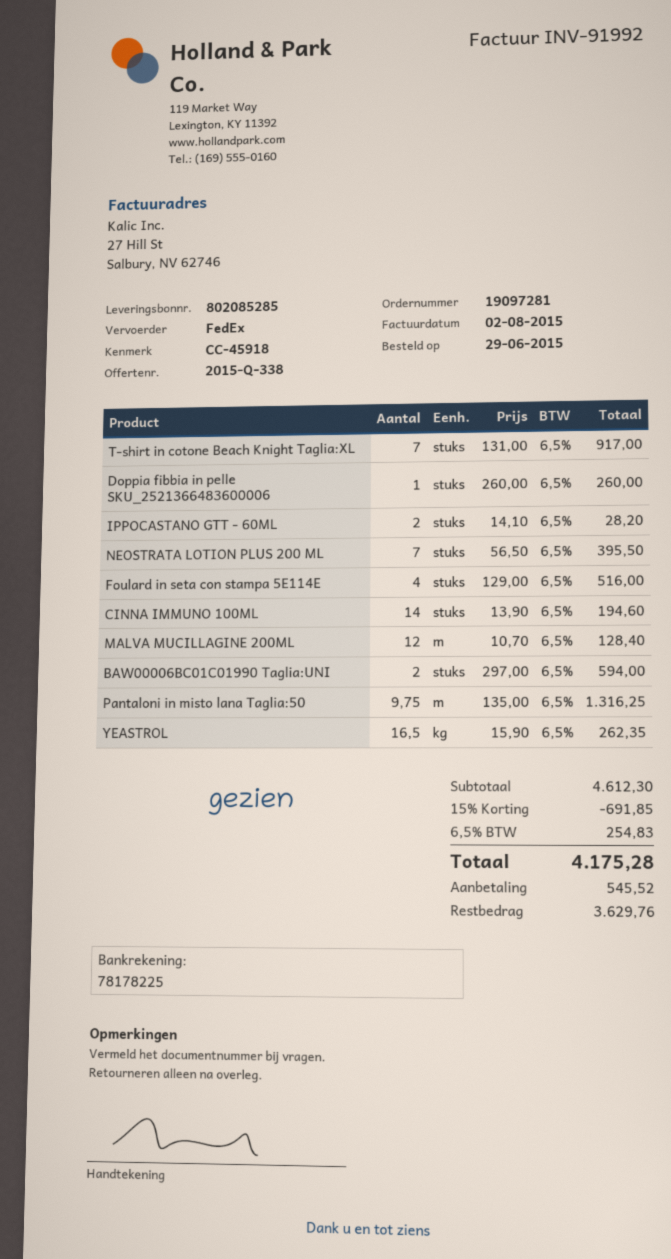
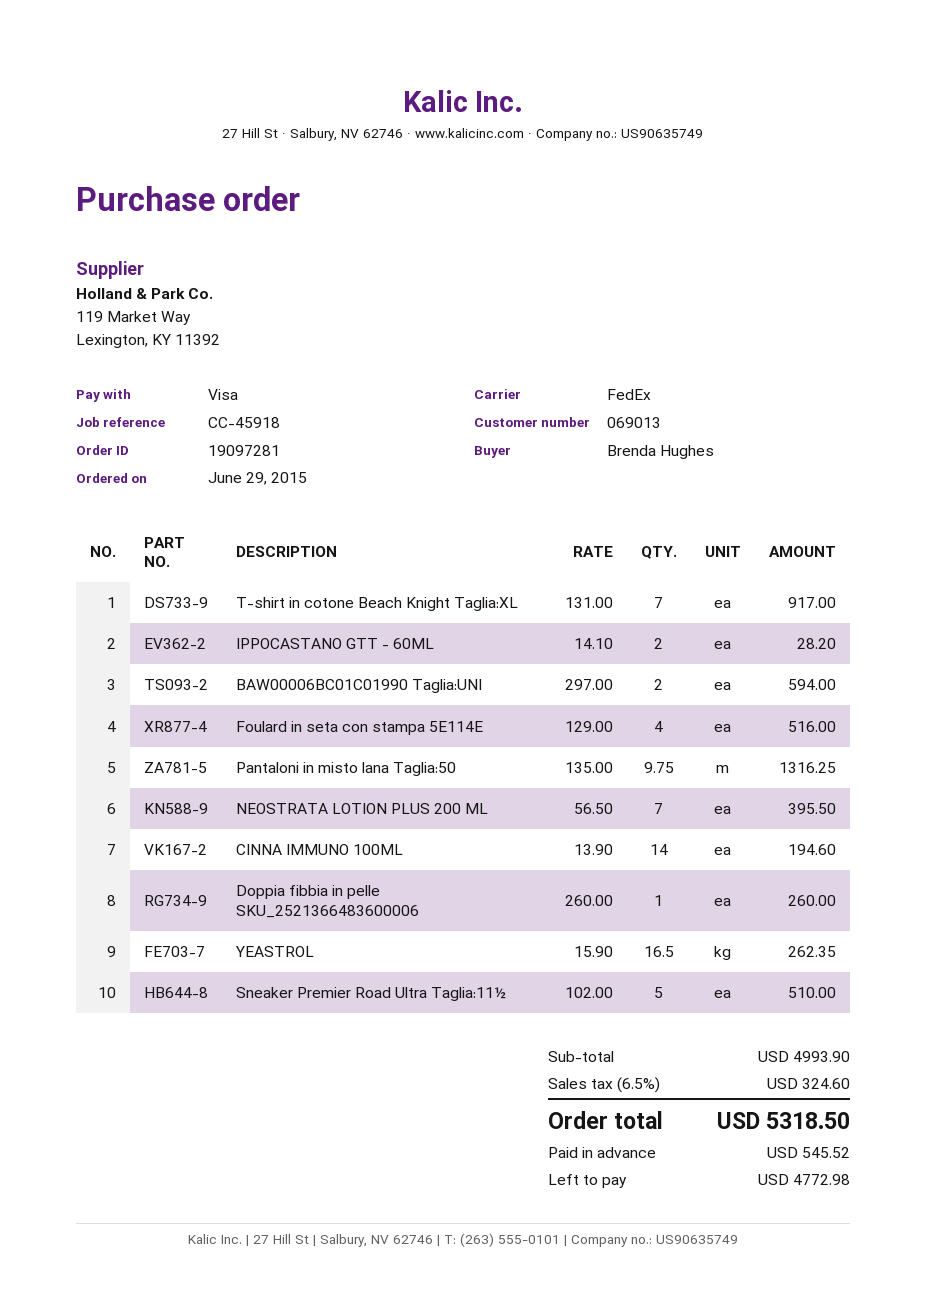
MALVA MUCILLAGINE 200ML: 12 x 10.70 = 128.40 -> none
Sneaker Premier Road Ultra Taglia:11½: none -> 5 x 102.00 = 510.00
subtotal: 4612.30 -> 4993.90
discount: 15% = 691.85 -> none
tax: 6.5% = 254.83 -> 6.5% = 324.60
total: 4175.28 -> 5318.50
balance: 3629.76 -> 4772.98

